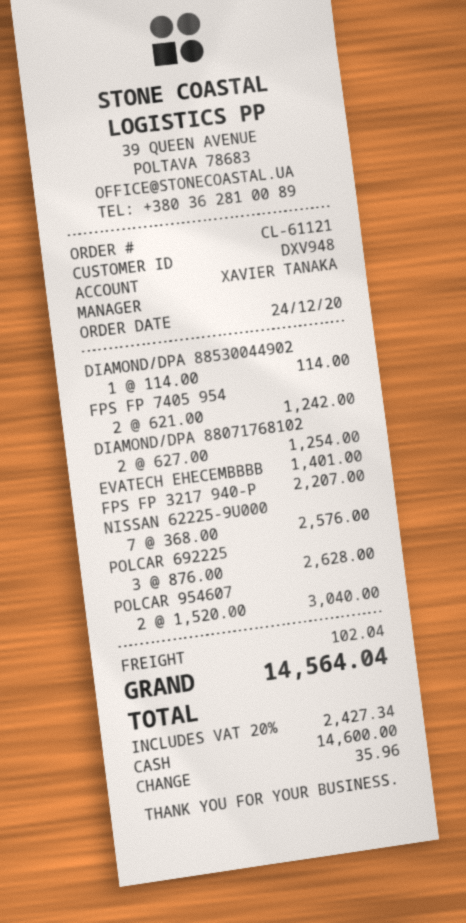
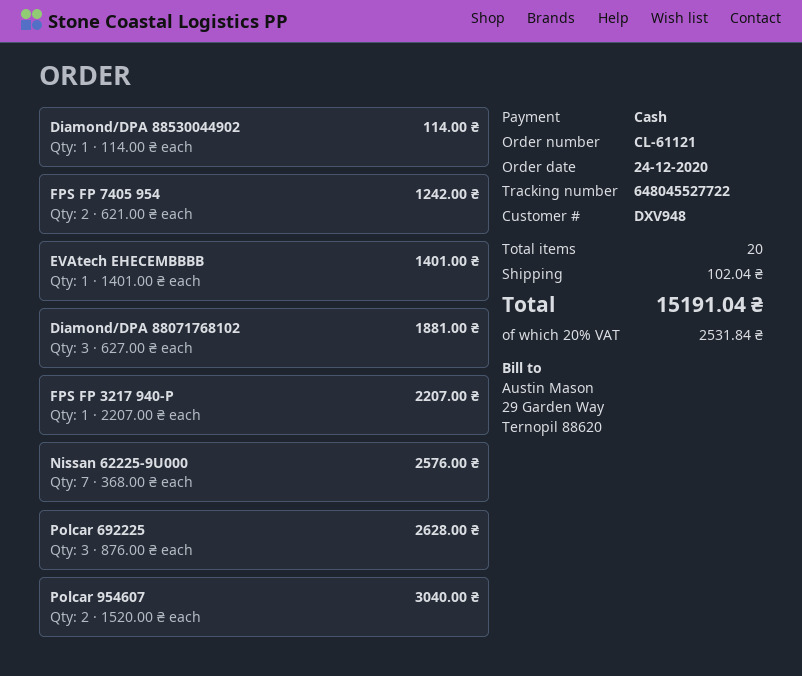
DIAMOND/DPA 88071768102: 2 x 627.00 = 1254.00 -> 3 x 627.00 = 1881.00
tax: 20% = 2427.34 -> 20% = 2531.84
total: 14564.04 -> 15191.04

